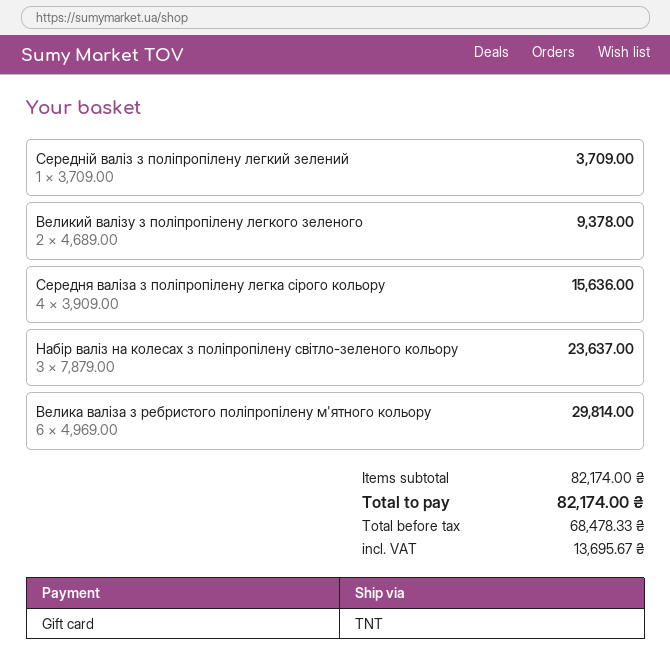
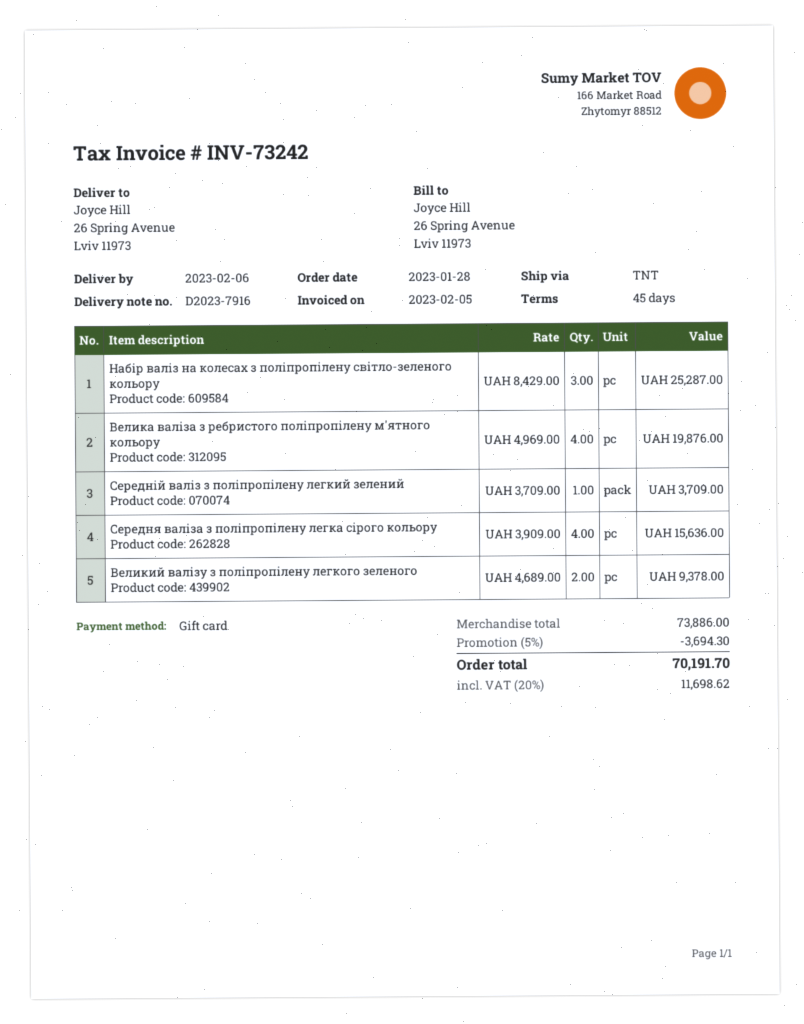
Набір валіз на колесах з поліпропілену світло-зеленого кольору: 3 x 7879.00 = 23637.00 -> 3 x 8429.00 = 25287.00
Велика валіза з ребристого поліпропілену м'ятного кольору: 6 x 4969.00 = 29814.00 -> 4 x 4969.00 = 19876.00
subtotal: 82174.00 -> 73886.00
discount: none -> 5% = 3694.30
tax: 13695.67 -> 11698.62
total: 82174.00 -> 70191.70

